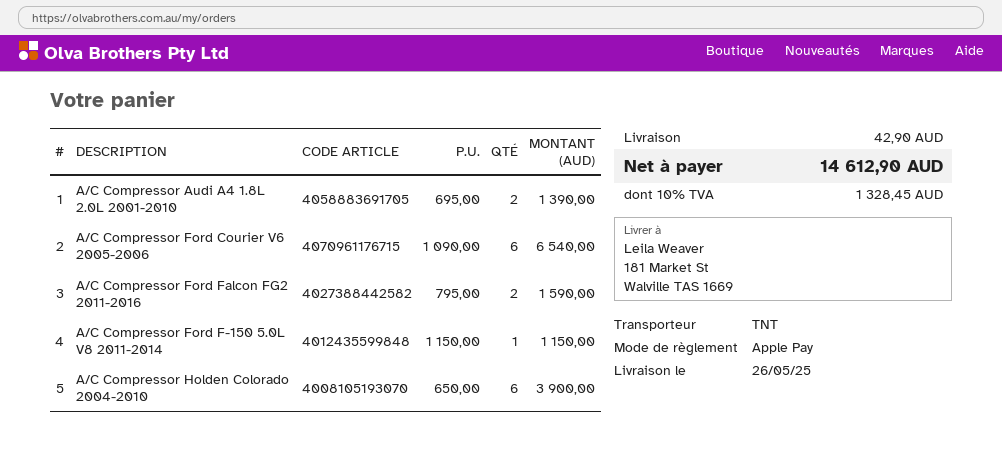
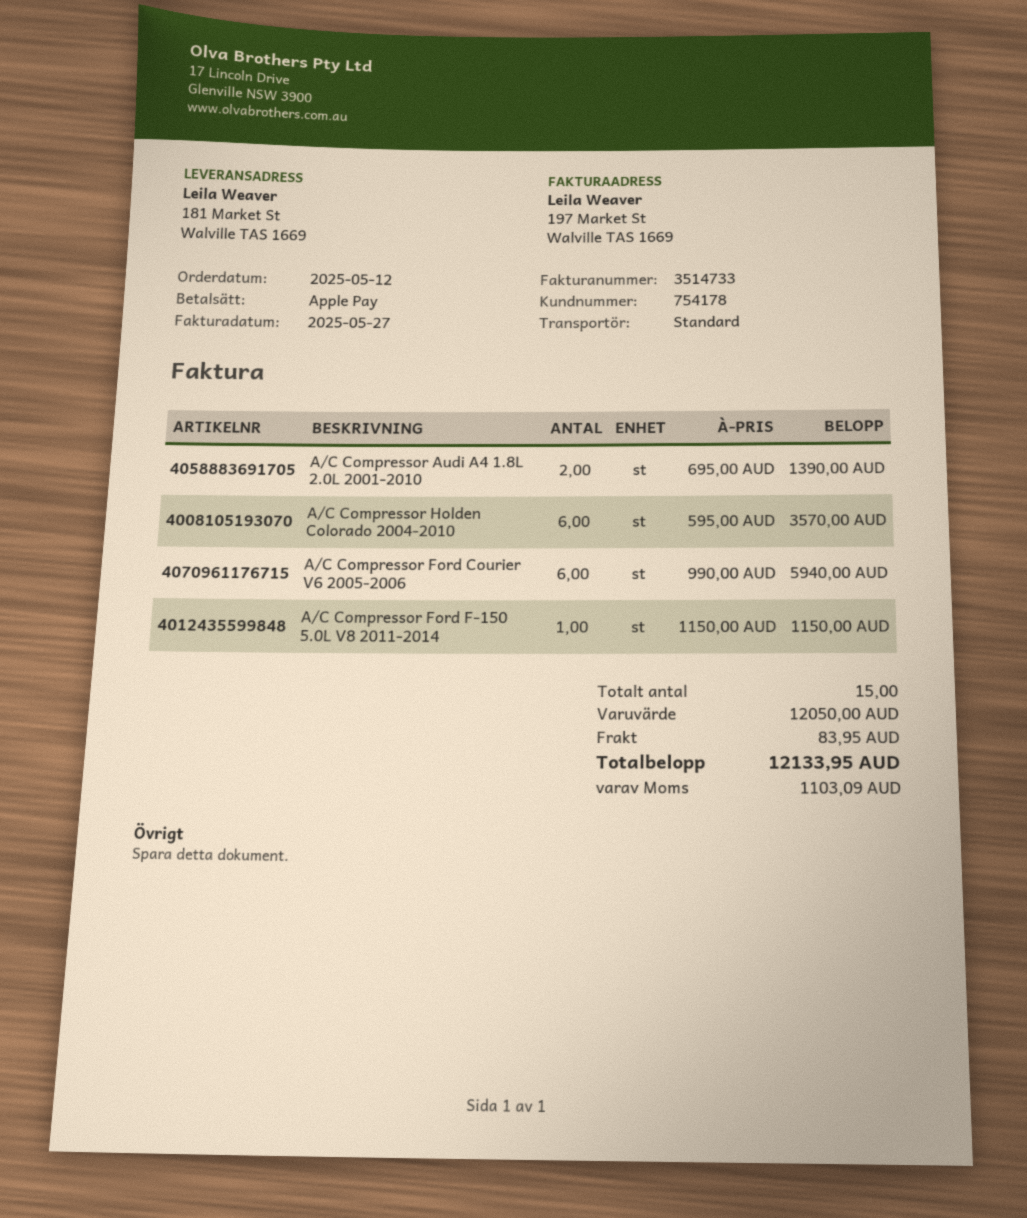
shipping method: TNT -> standard
A/C Compressor Ford Courier V6 2005-2006: 6 x 1090.00 = 6540.00 -> 6 x 990.00 = 5940.00
A/C Compressor Ford Falcon FG2 2011-2016: 2 x 795.00 = 1590.00 -> none
A/C Compressor Holden Colorado 2004-2010: 6 x 650.00 = 3900.00 -> 6 x 595.00 = 3570.00
shipping: 42.90 -> 83.95
tax: 1328.45 -> 1103.09
total: 14612.90 -> 12133.95

